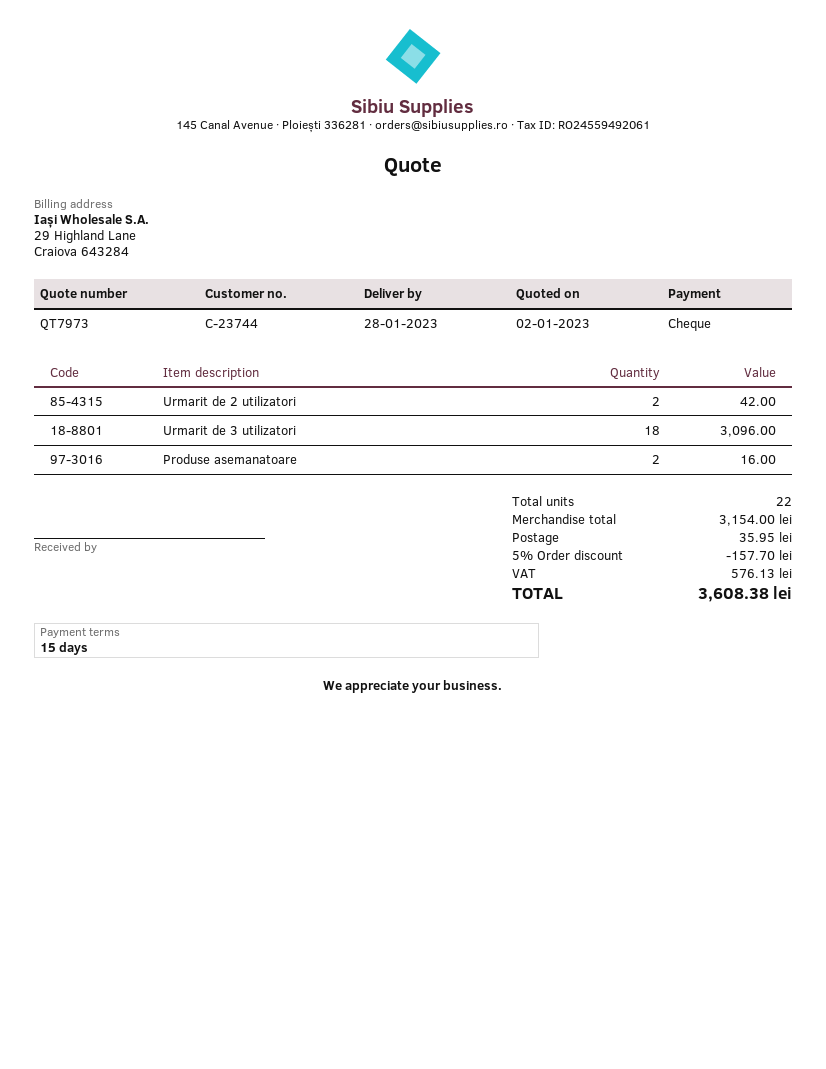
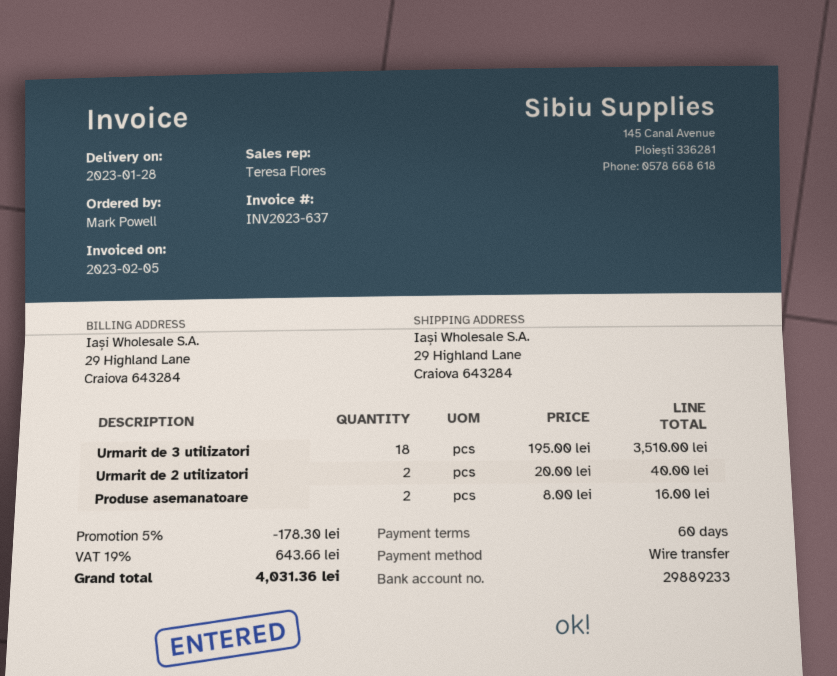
payment terms: 15 days -> 60 days
payment method: cheque -> bank transfer
Urmarit de 2 utilizatori: 2 for 42.00 -> 2 for 40.00
Urmarit de 3 utilizatori: 18 for 3096.00 -> 18 for 3510.00
discount: 5% = 157.70 -> 5% = 178.30
shipping: 35.95 -> none
tax: 576.13 -> 643.66
total: 3608.38 -> 4031.36

